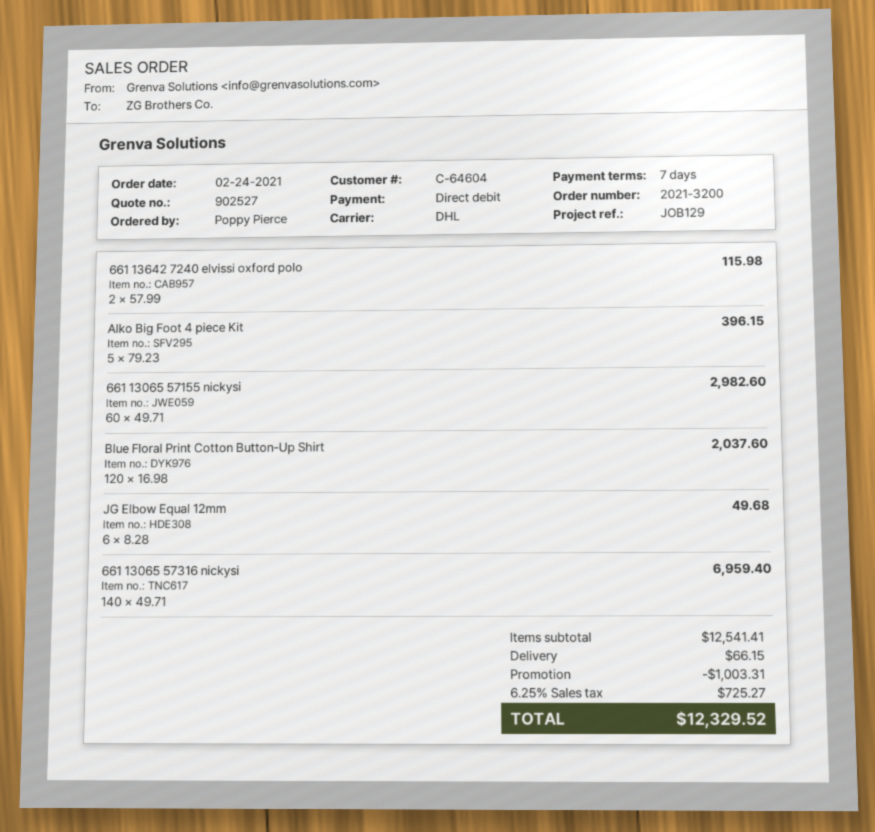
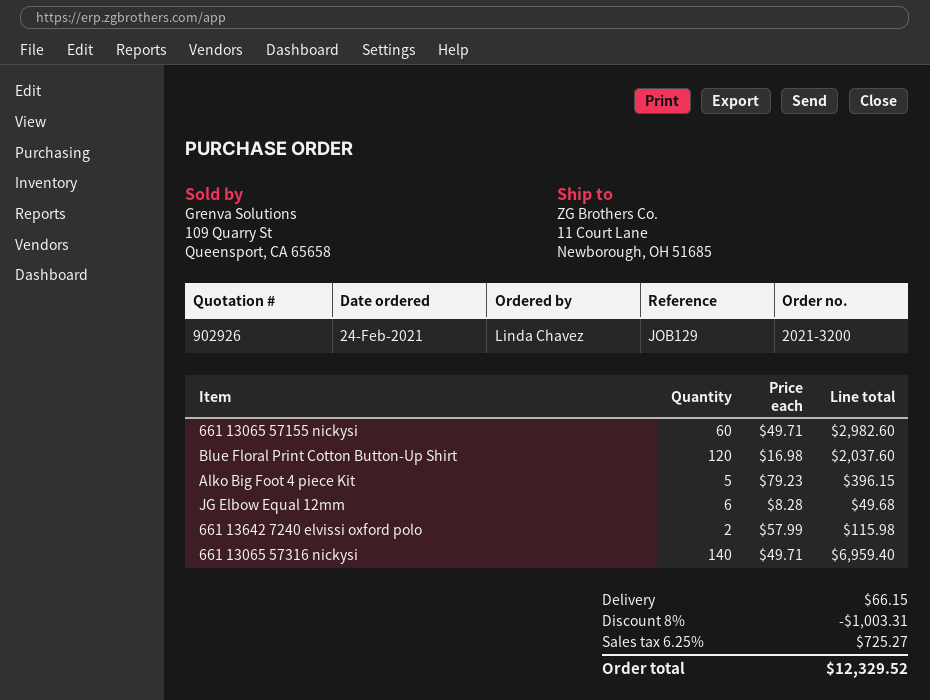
quote number: 902527 -> 902926
ordered by: Poppy Pierce -> Linda Chavez

